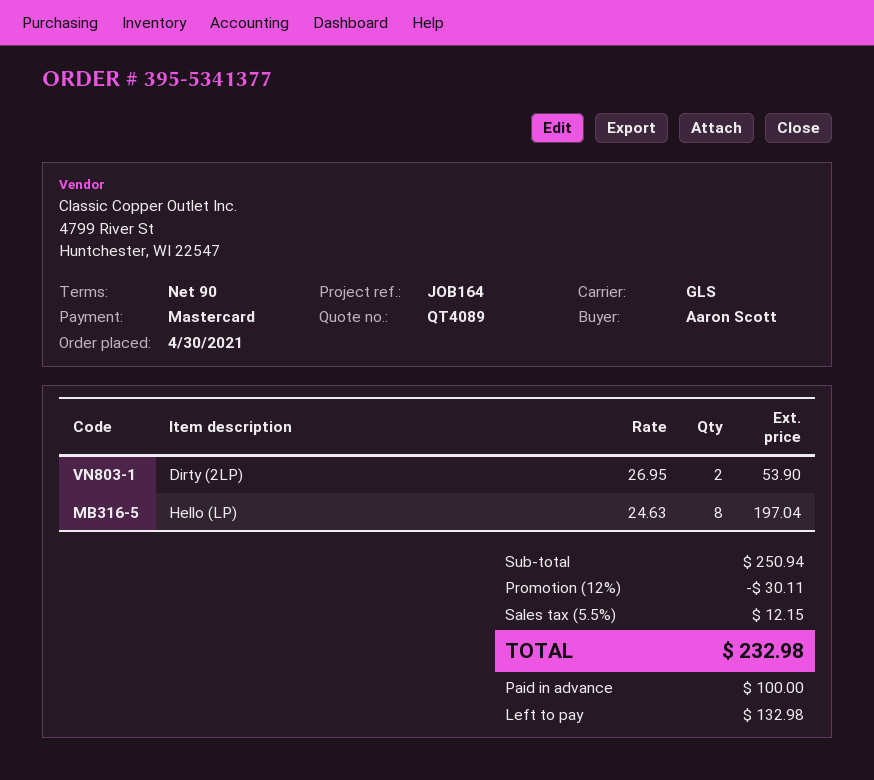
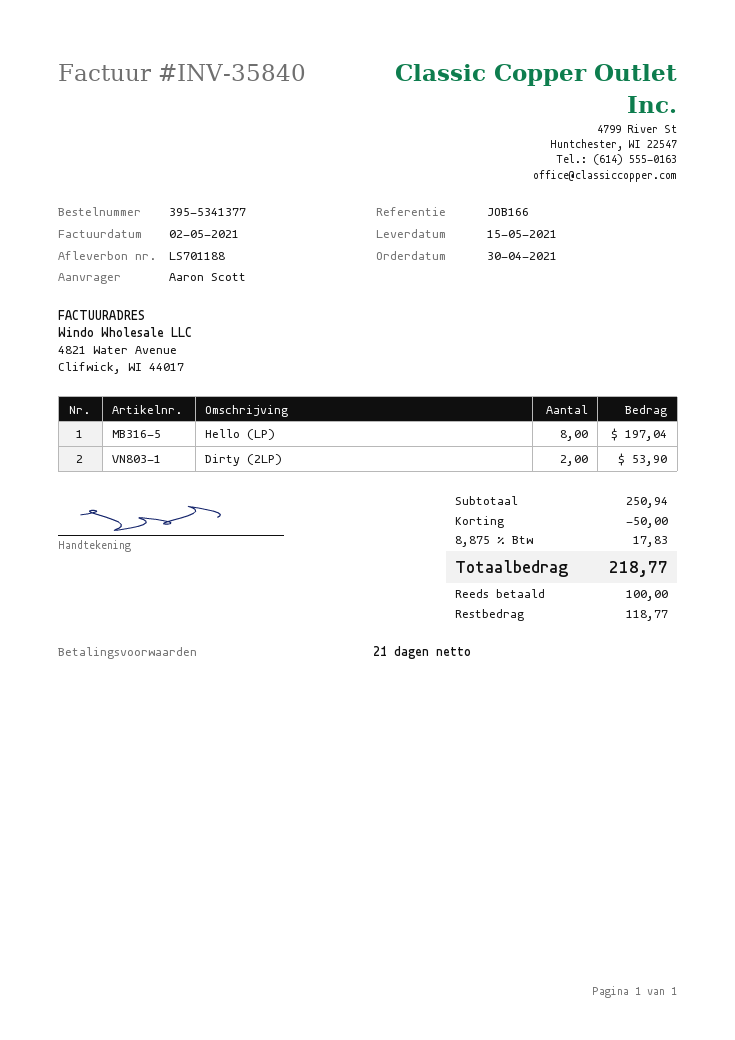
payment terms: 90 days -> 21 days
reference: JOB164 -> JOB166
discount: 30.11 -> 50.00
tax: 5.5% = 12.15 -> 8.875% = 17.83
total: 232.98 -> 218.77
balance: 132.98 -> 118.77

